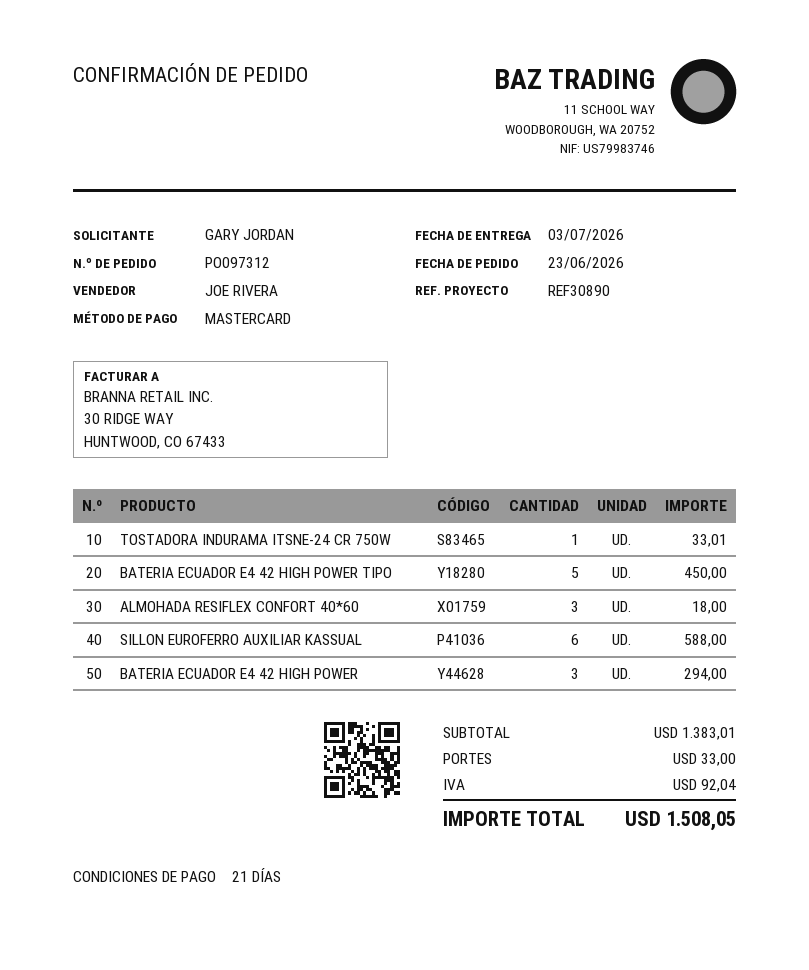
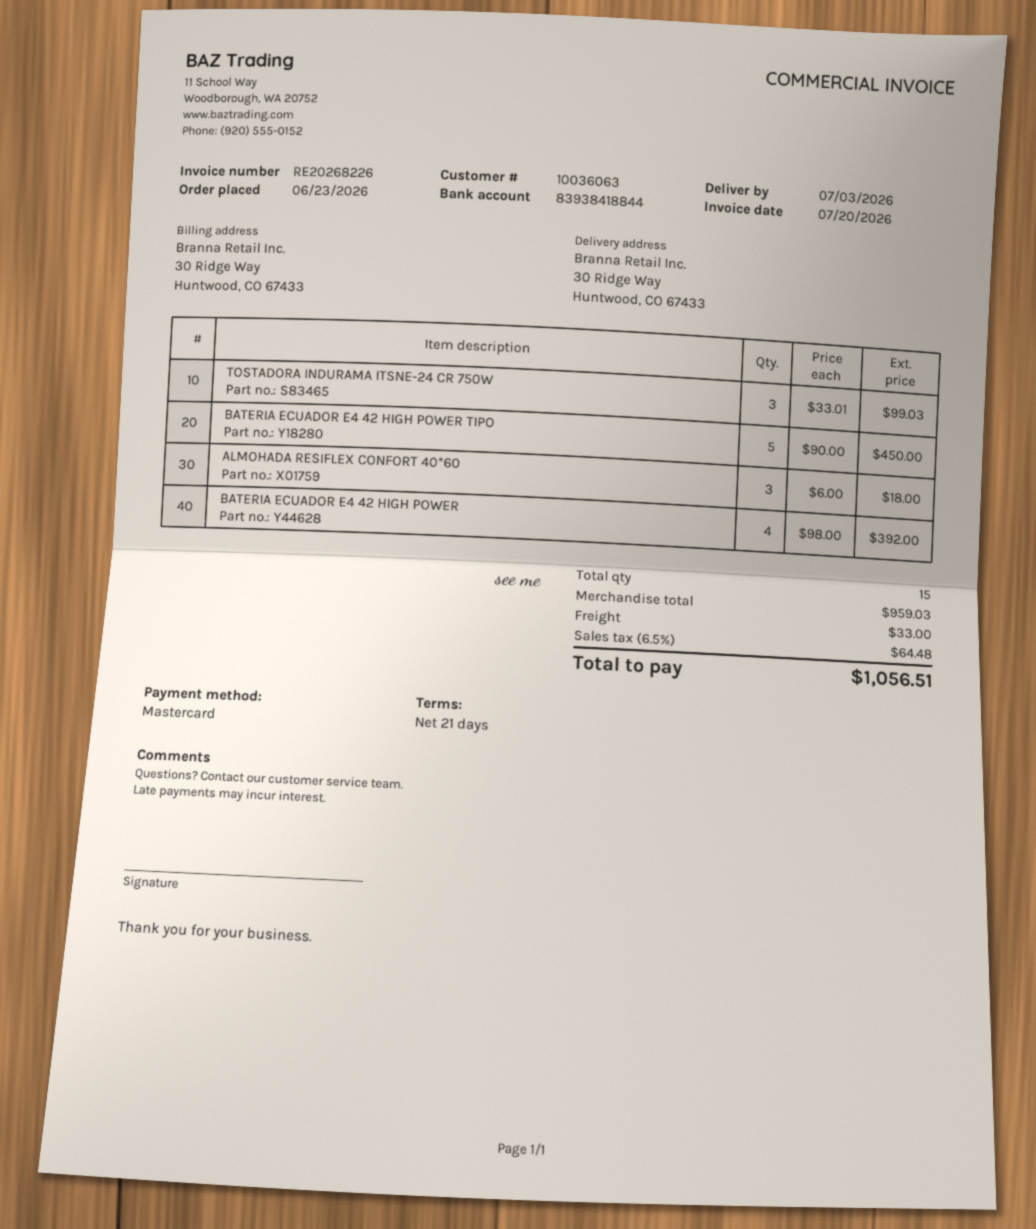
TOSTADORA INDURAMA ITSNE-24 CR 750W: 1 for 33.01 -> 3 for 99.03
SILLON EUROFERRO AUXILIAR KASSUAL: 6 for 588.00 -> none
BATERIA ECUADOR E4 42 HIGH POWER: 3 for 294.00 -> 4 for 392.00
subtotal: 1383.01 -> 959.03
tax: 92.04 -> 64.48
total: 1508.05 -> 1056.51

